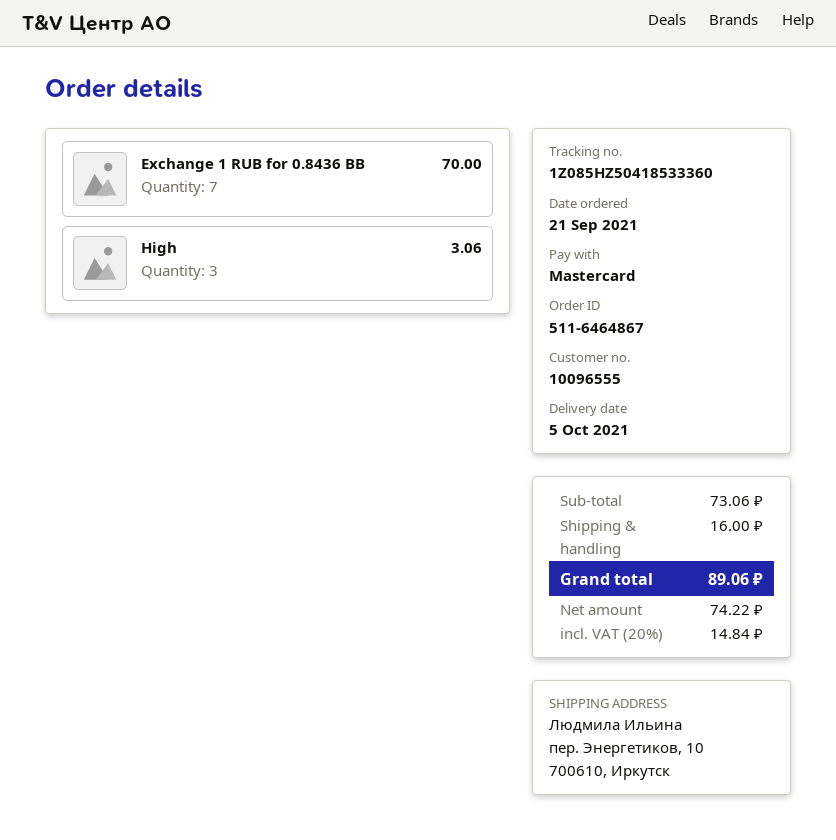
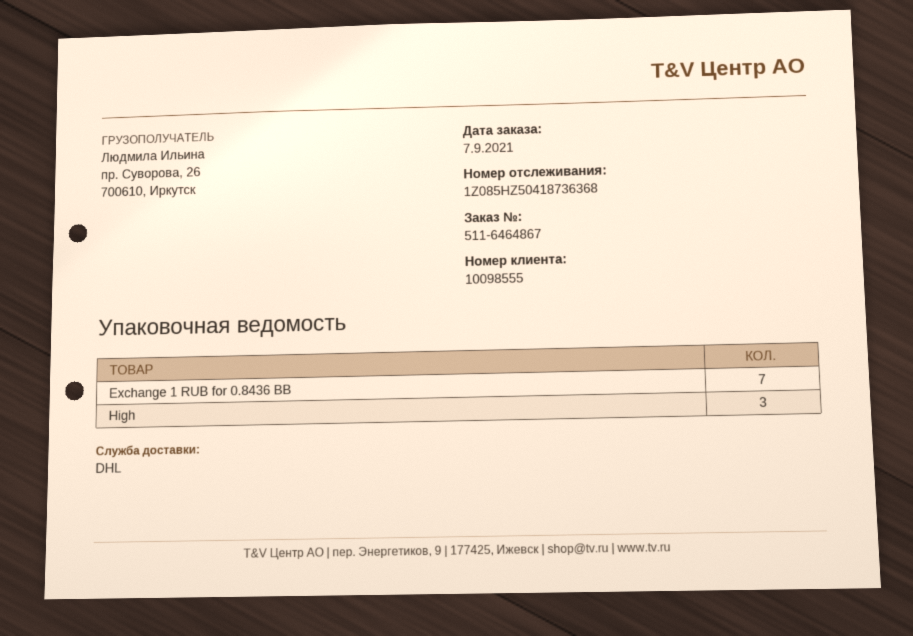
order date: 2021-09-21 -> 2021-09-07
customer number: 10096555 -> 10098555
tracking number: 1Z085HZ50418533360 -> 1Z085HZ50418736368
ship to: пер. Энергетиков, 10, 700610, Иркутск -> пр. Суворова, 26, 700610, Иркутск

